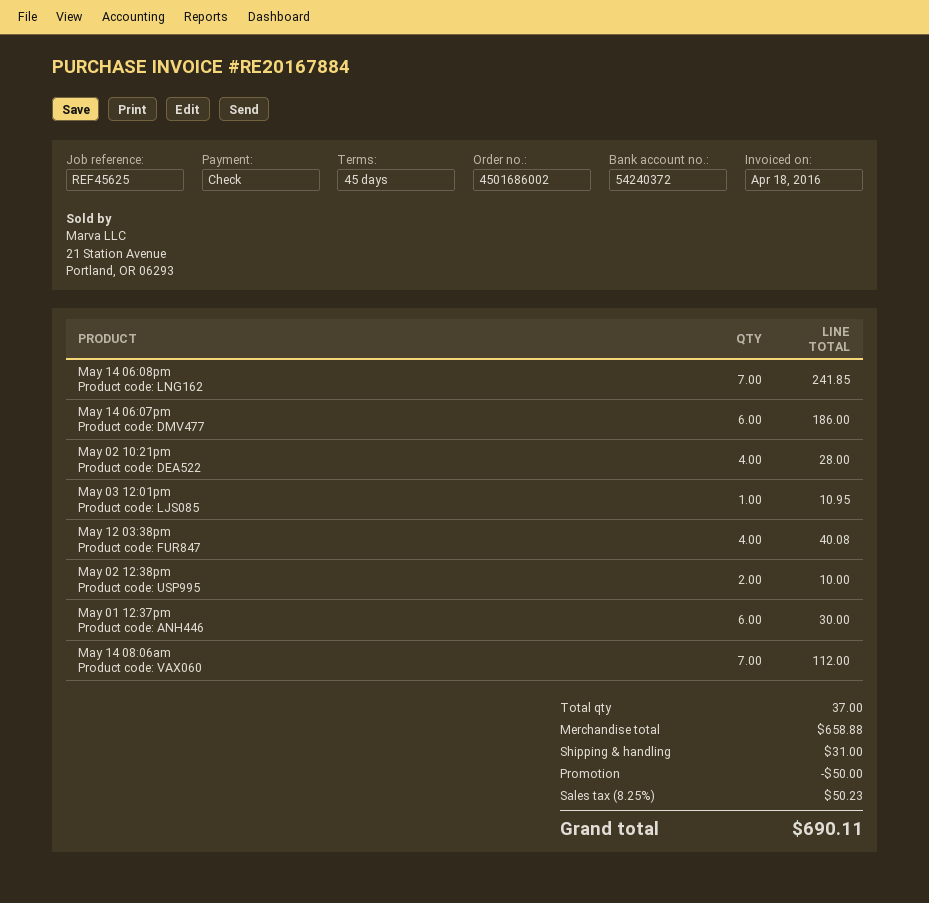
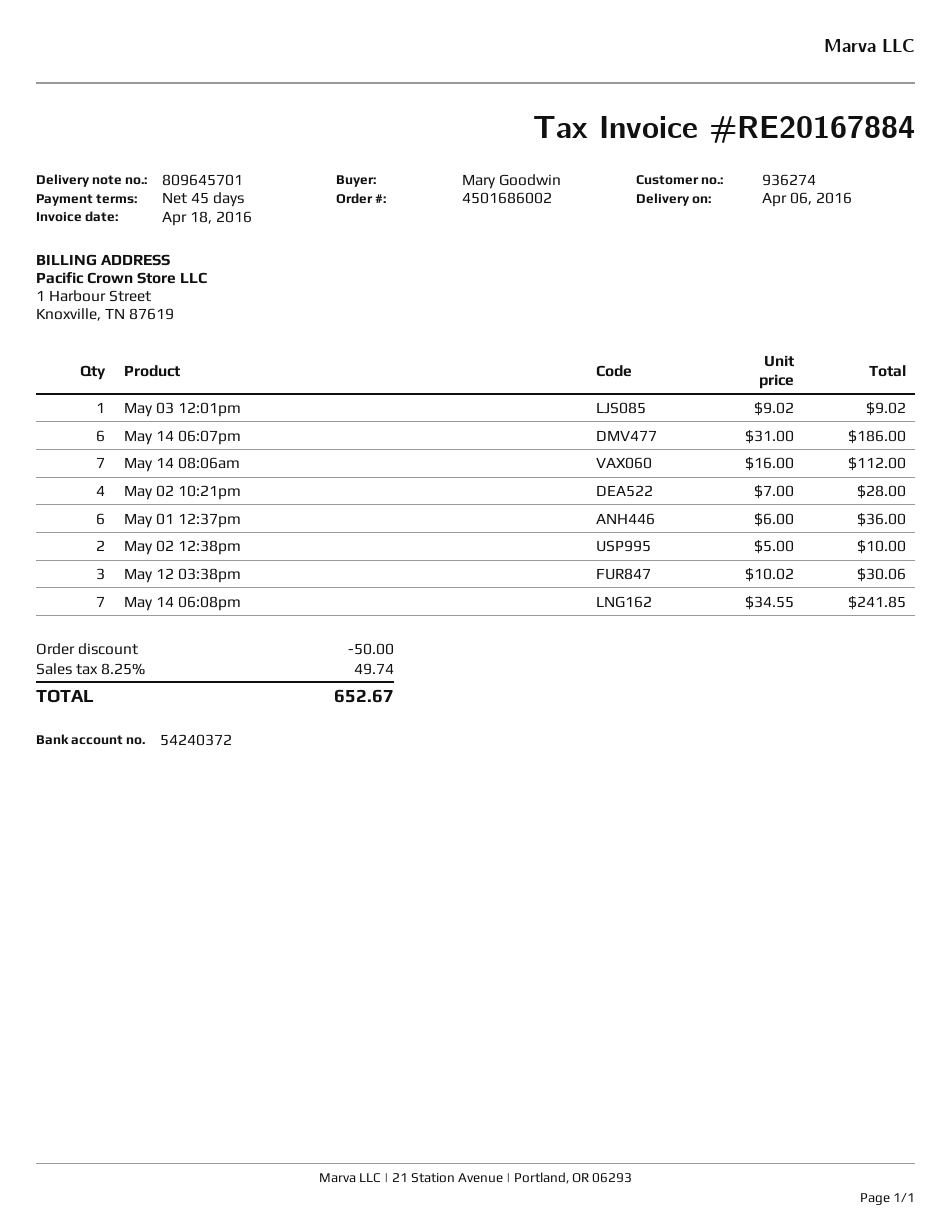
May 03 12:01pm: 1 for 10.95 -> 1 for 9.02
May 12 03:38pm: 4 for 40.08 -> 3 for 30.06
May 01 12:37pm: 6 for 30.00 -> 6 for 36.00
shipping: 31.00 -> none
tax: 8.25% = 50.23 -> 8.25% = 49.74
total: 690.11 -> 652.67

